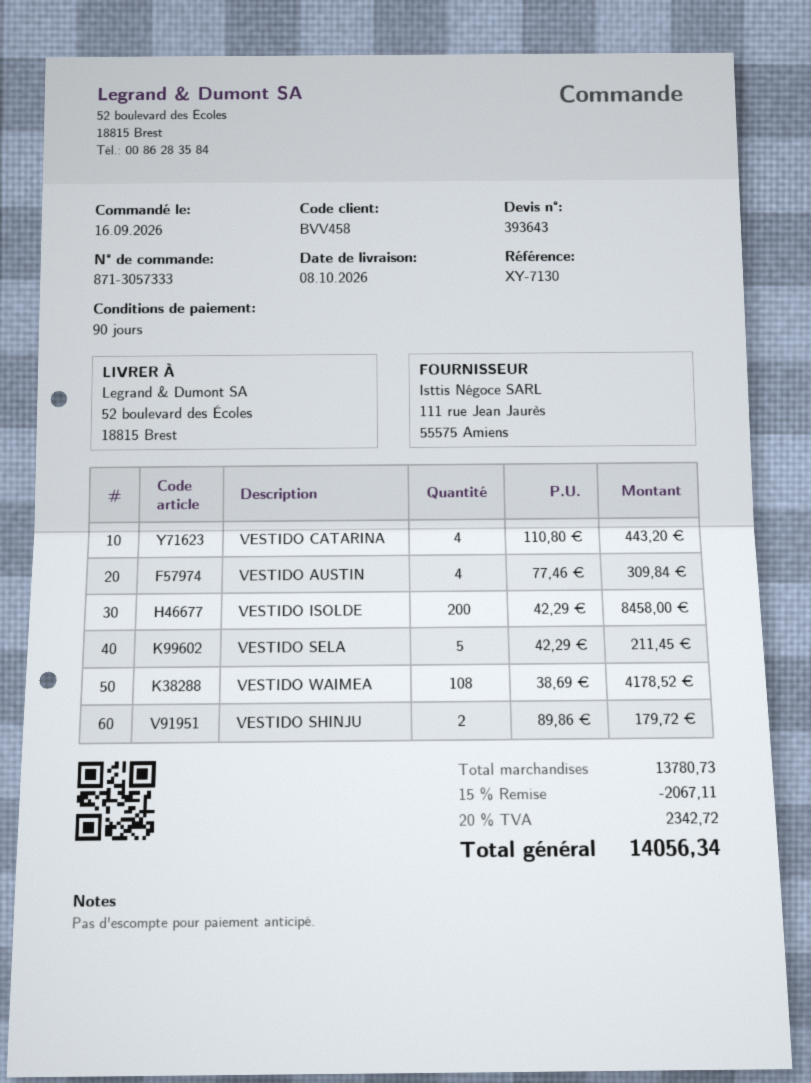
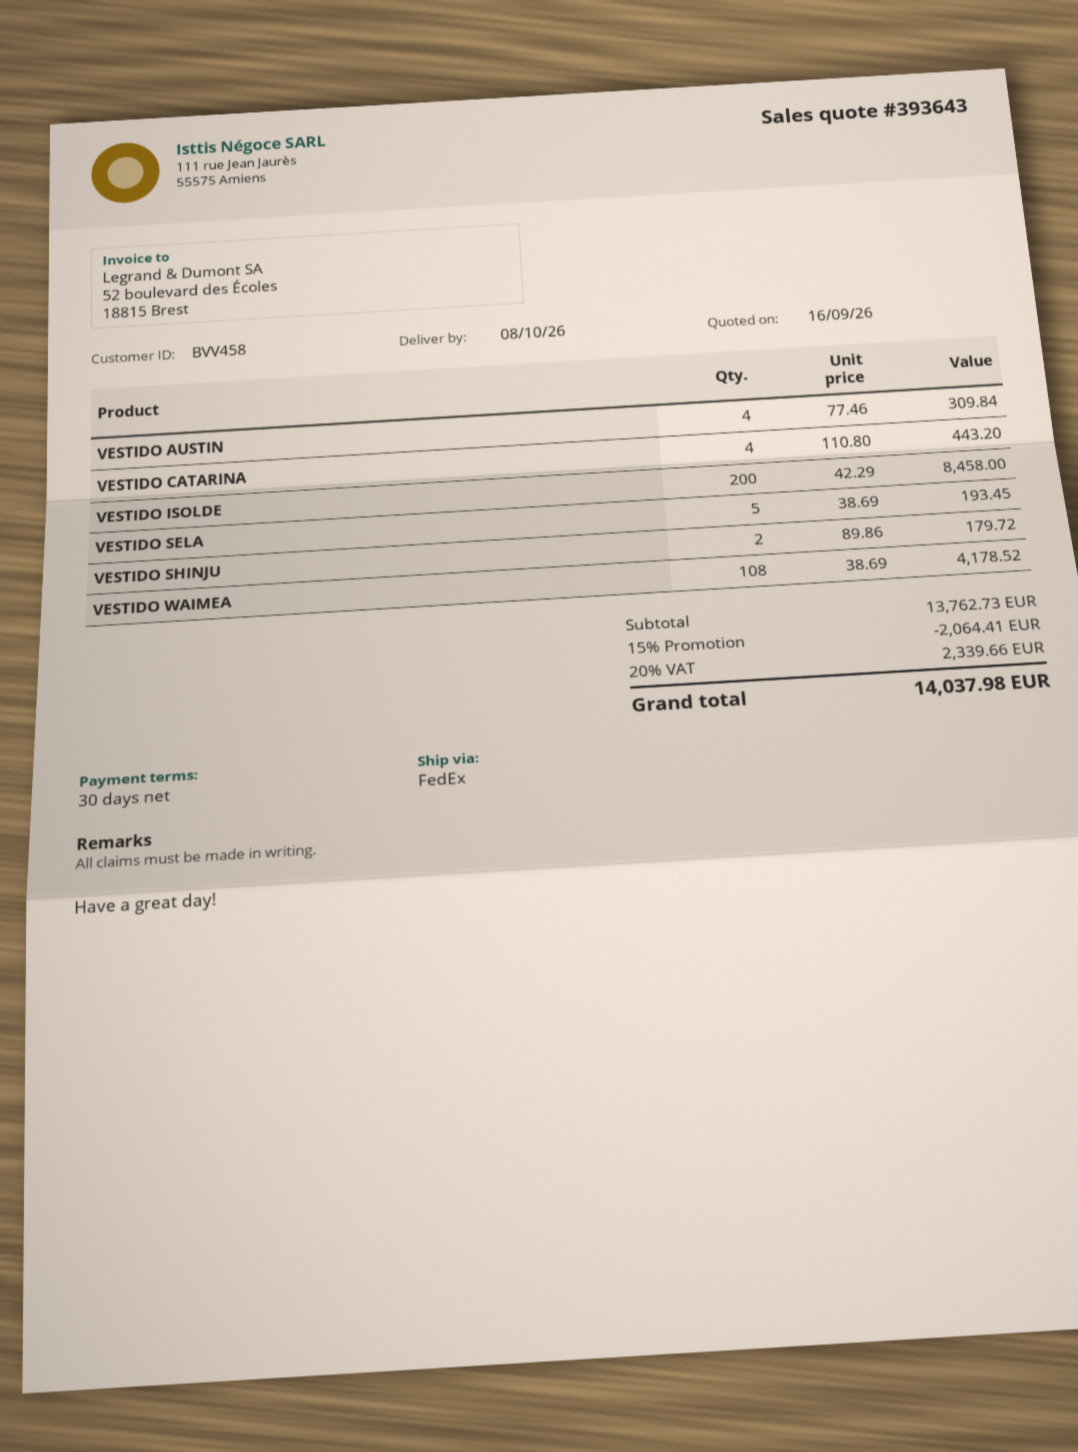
payment terms: 90 days -> 30 days
VESTIDO SELA: 5 x 42.29 = 211.45 -> 5 x 38.69 = 193.45
subtotal: 13780.73 -> 13762.73
discount: 15% = 2067.11 -> 15% = 2064.41
tax: 20% = 2342.72 -> 20% = 2339.66
total: 14056.34 -> 14037.98

